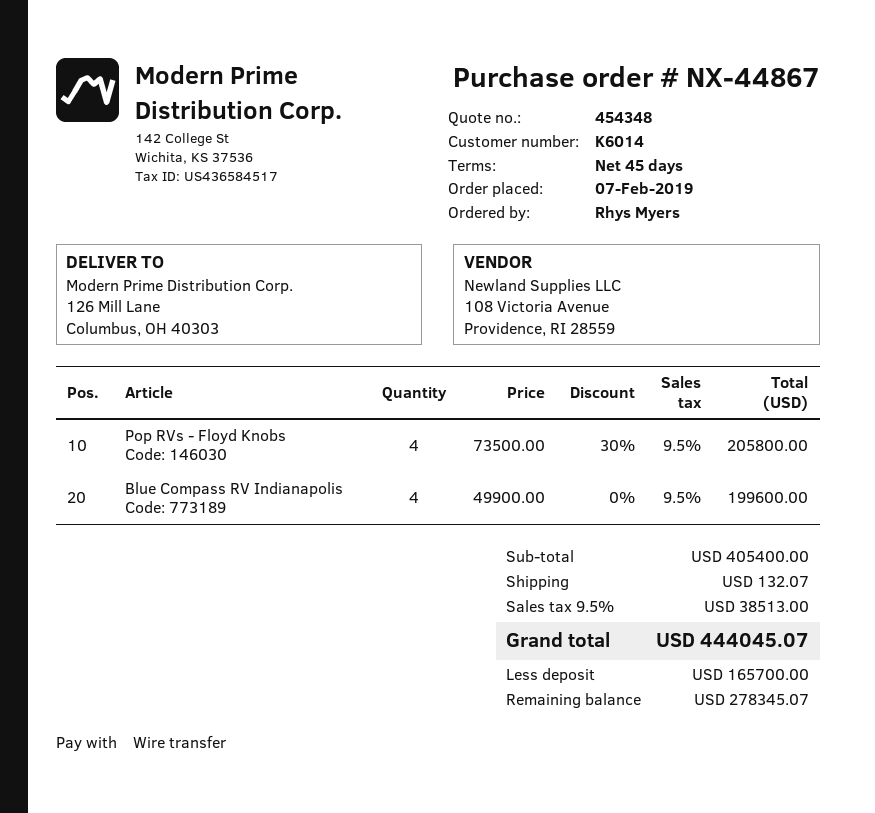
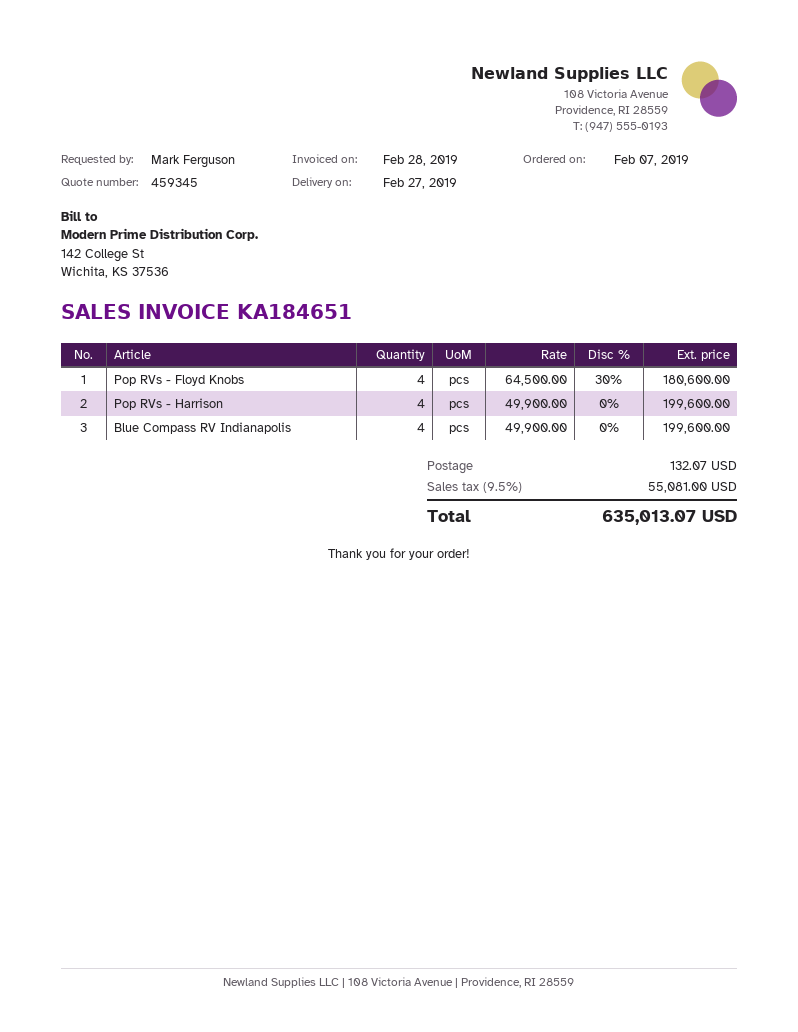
quote number: 454348 -> 459345
ordered by: Rhys Myers -> Mark Ferguson
Pop RVs - Floyd Knobs: 4 x 73500.00 - 30% = 205800.00 -> 4 x 64500.00 - 30% = 180600.00
Pop RVs - Harrison: none -> 4 x 49900.00 = 199600.00
tax: 9.5% = 38513.00 -> 9.5% = 55081.00
total: 444045.07 -> 635013.07

